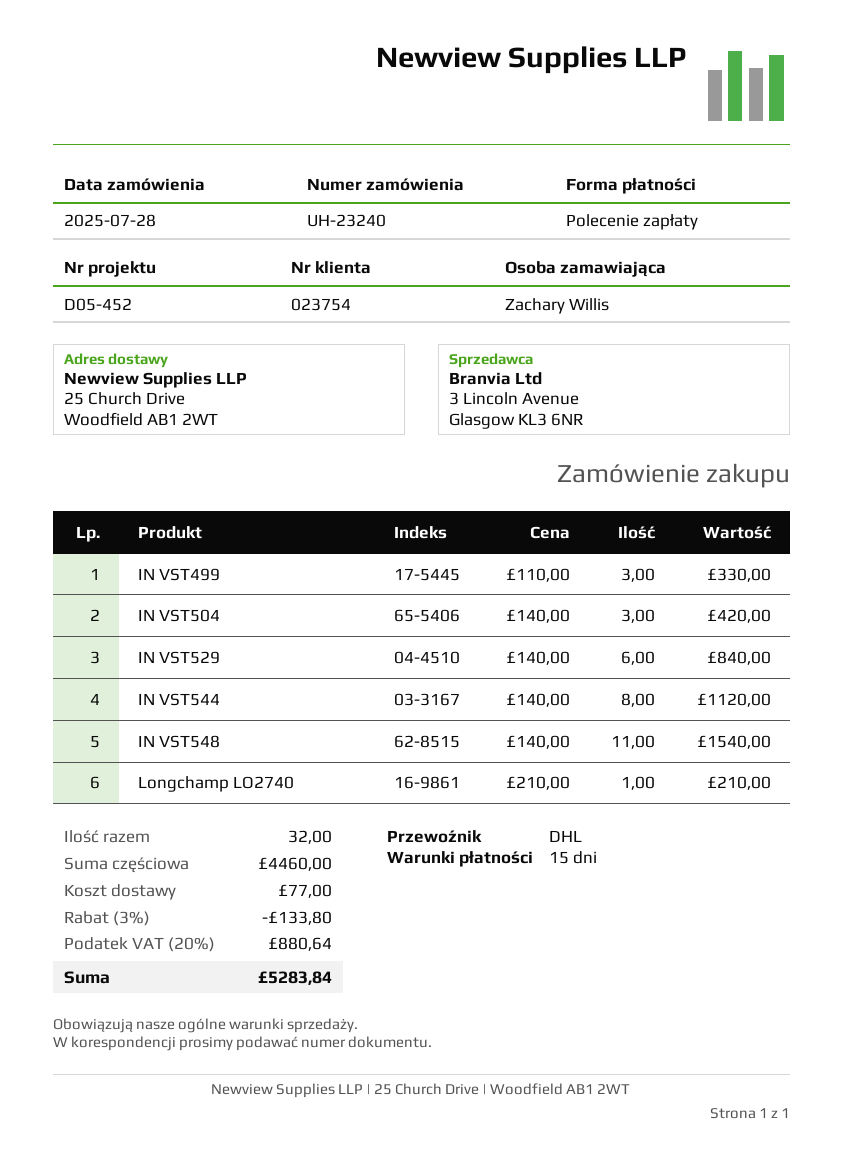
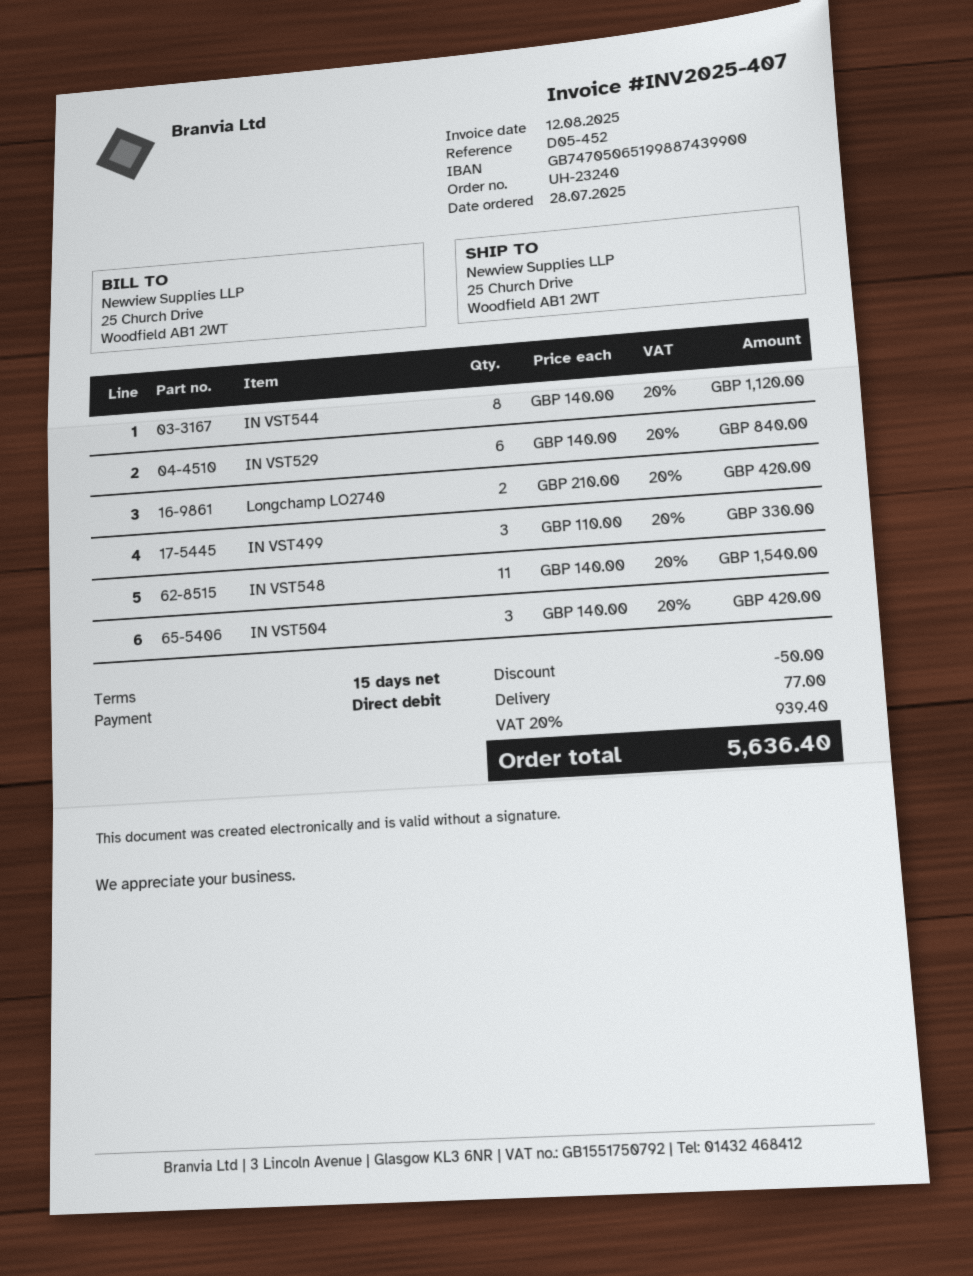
Longchamp LO2740: 1 x 210.00 = 210.00 -> 2 x 210.00 = 420.00
discount: 133.80 -> 50.00
tax: 20% = 880.64 -> 20% = 939.40
total: 5283.84 -> 5636.40

